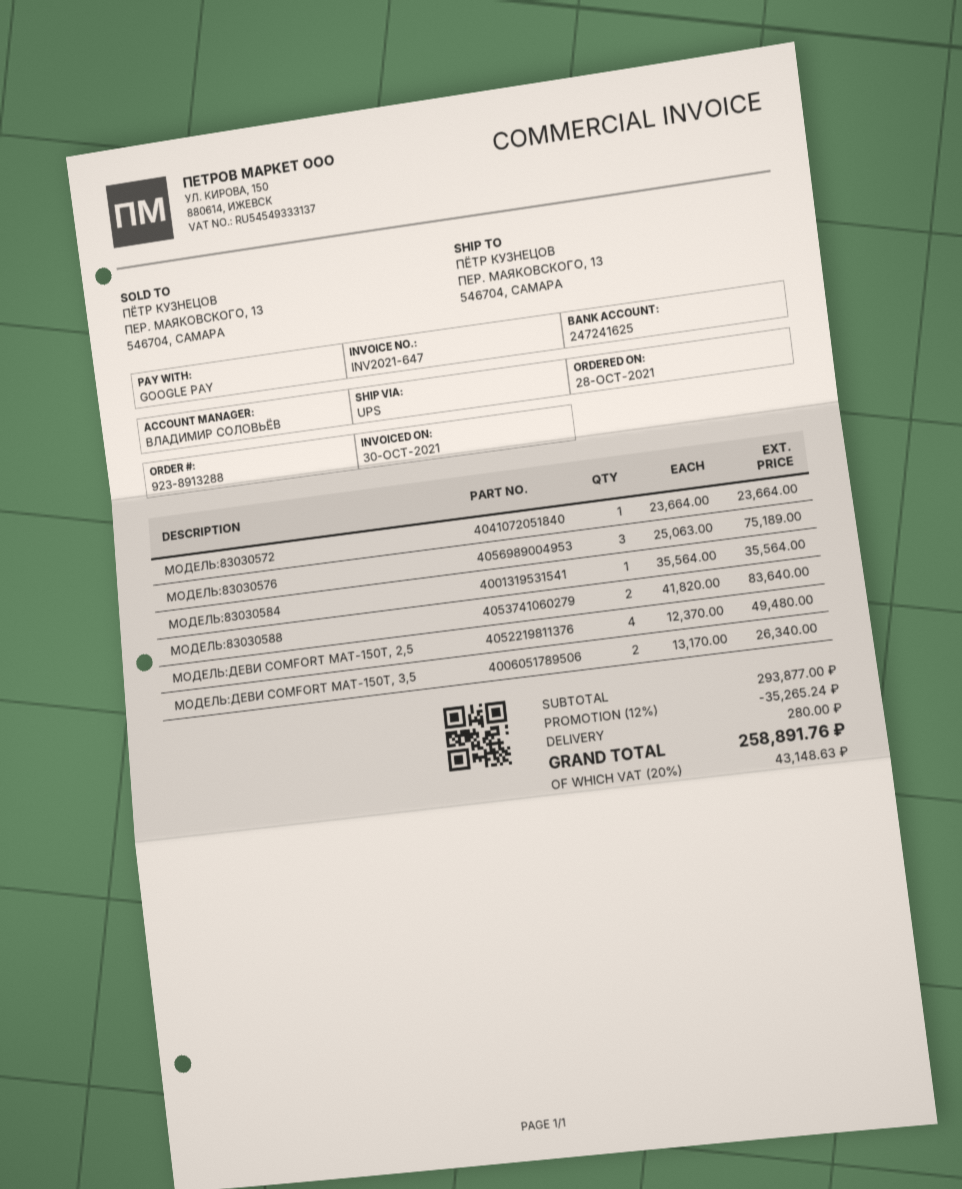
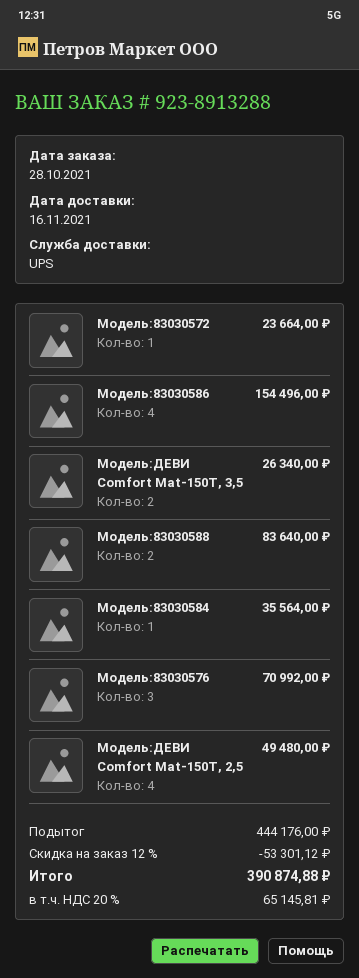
МОДЕЛЬ:83030576: 3 for 75189.00 -> 3 for 70992.00
Модель:83030586: none -> 4 for 154496.00
subtotal: 293877.00 -> 444176.00
discount: 12% = 35265.24 -> 12% = 53301.12
shipping: 280.00 -> none
tax: 20% = 43148.63 -> 20% = 65145.81
total: 258891.76 -> 390874.88

